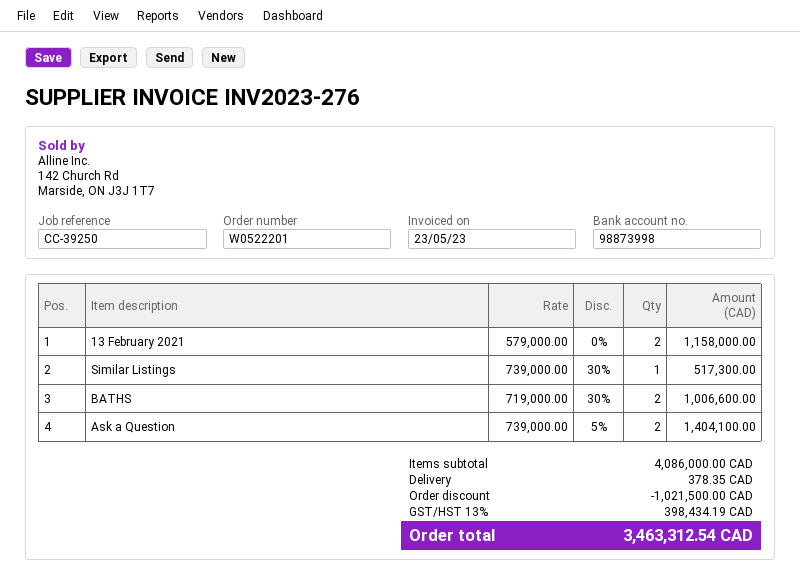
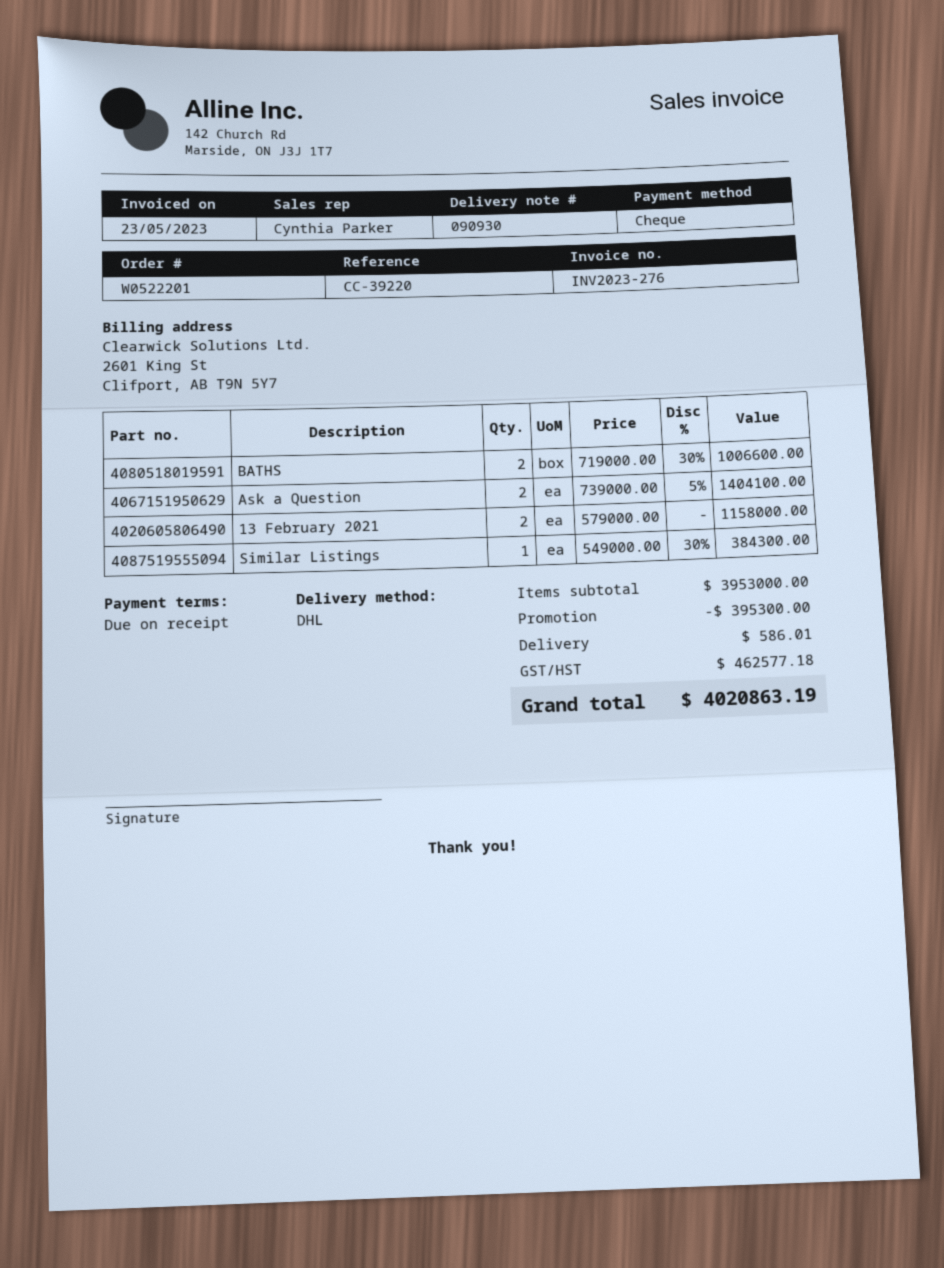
reference: CC-39250 -> CC-39220
Similar Listings: 1 x 739000.00 - 30% = 517300.00 -> 1 x 549000.00 - 30% = 384300.00
subtotal: 4086000.00 -> 3953000.00
discount: 1021500.00 -> 395300.00
shipping: 378.35 -> 586.01
tax: 398434.19 -> 462577.18
total: 3463312.54 -> 4020863.19

